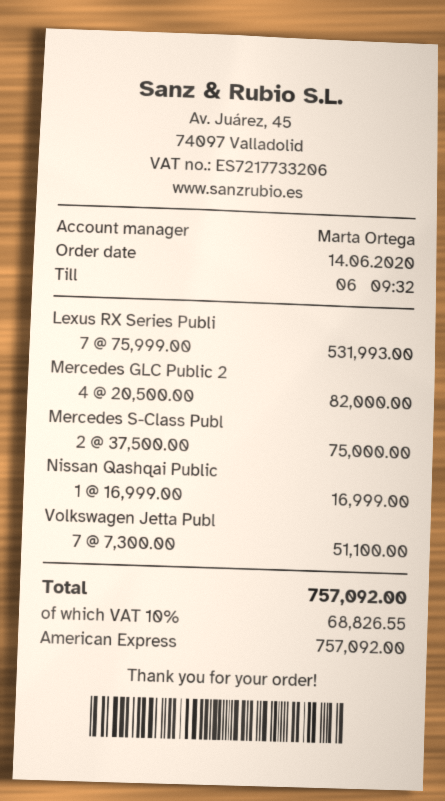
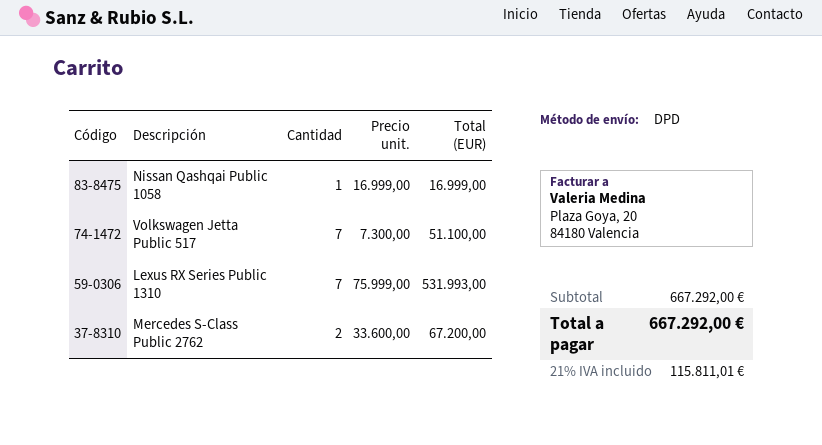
Mercedes GLC Public 2: 4 x 20500.00 = 82000.00 -> none
Mercedes S-Class Publ: 2 x 37500.00 = 75000.00 -> 2 x 33600.00 = 67200.00
tax: 10% = 68826.55 -> 21% = 115811.01
total: 757092.00 -> 667292.00

